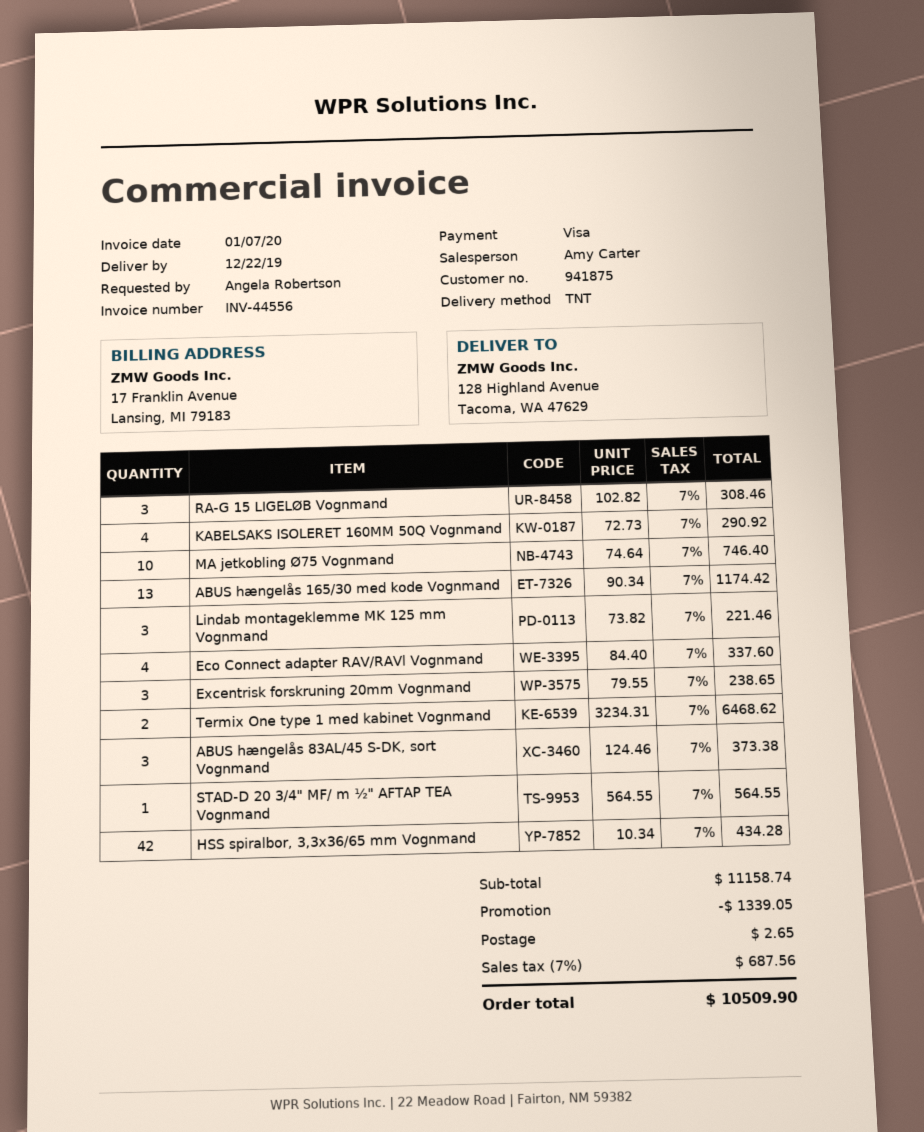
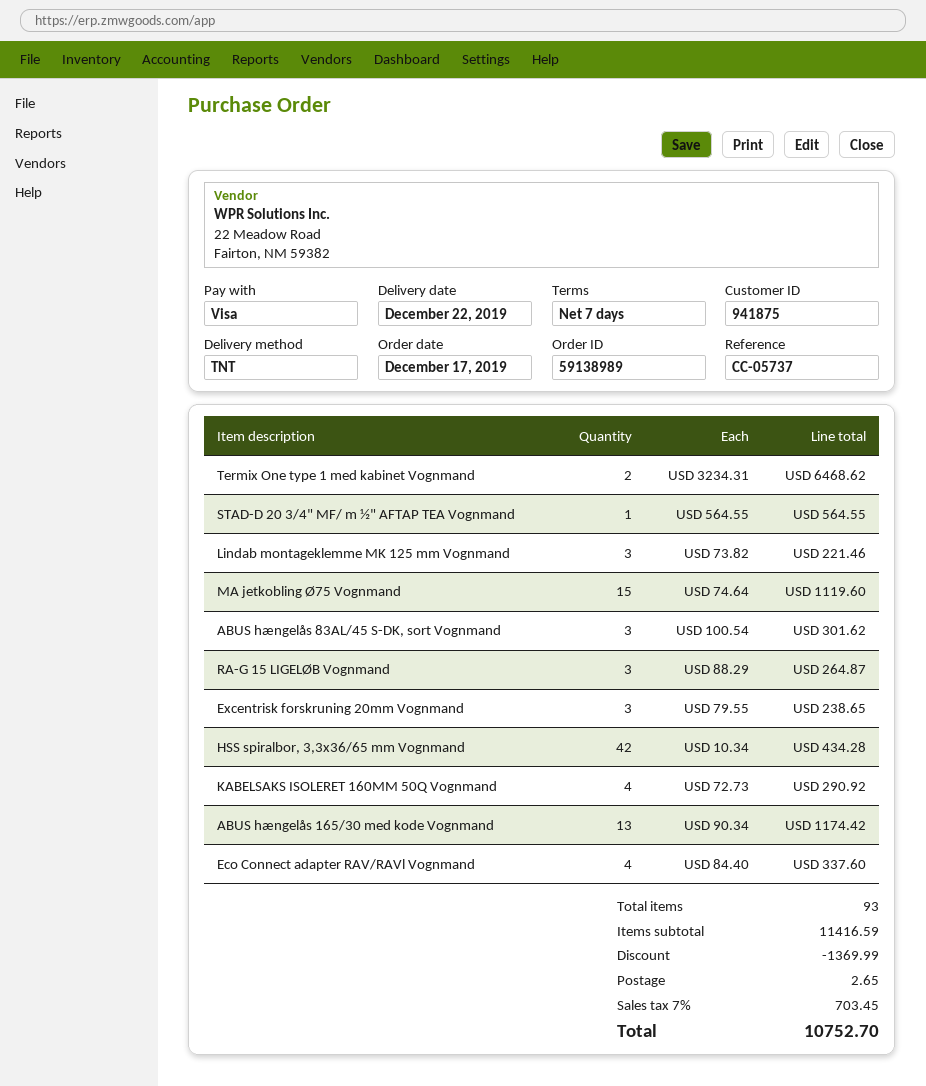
RA-G 15 LIGELØB Vognmand: 3 x 102.82 = 308.46 -> 3 x 88.29 = 264.87
MA jetkobling Ø75 Vognmand: 10 x 74.64 = 746.40 -> 15 x 74.64 = 1119.60
ABUS hængelås 83AL/45 S-DK, sort Vognmand: 3 x 124.46 = 373.38 -> 3 x 100.54 = 301.62
subtotal: 11158.74 -> 11416.59
discount: 1339.05 -> 1369.99
tax: 7% = 687.56 -> 7% = 703.45
total: 10509.90 -> 10752.70

